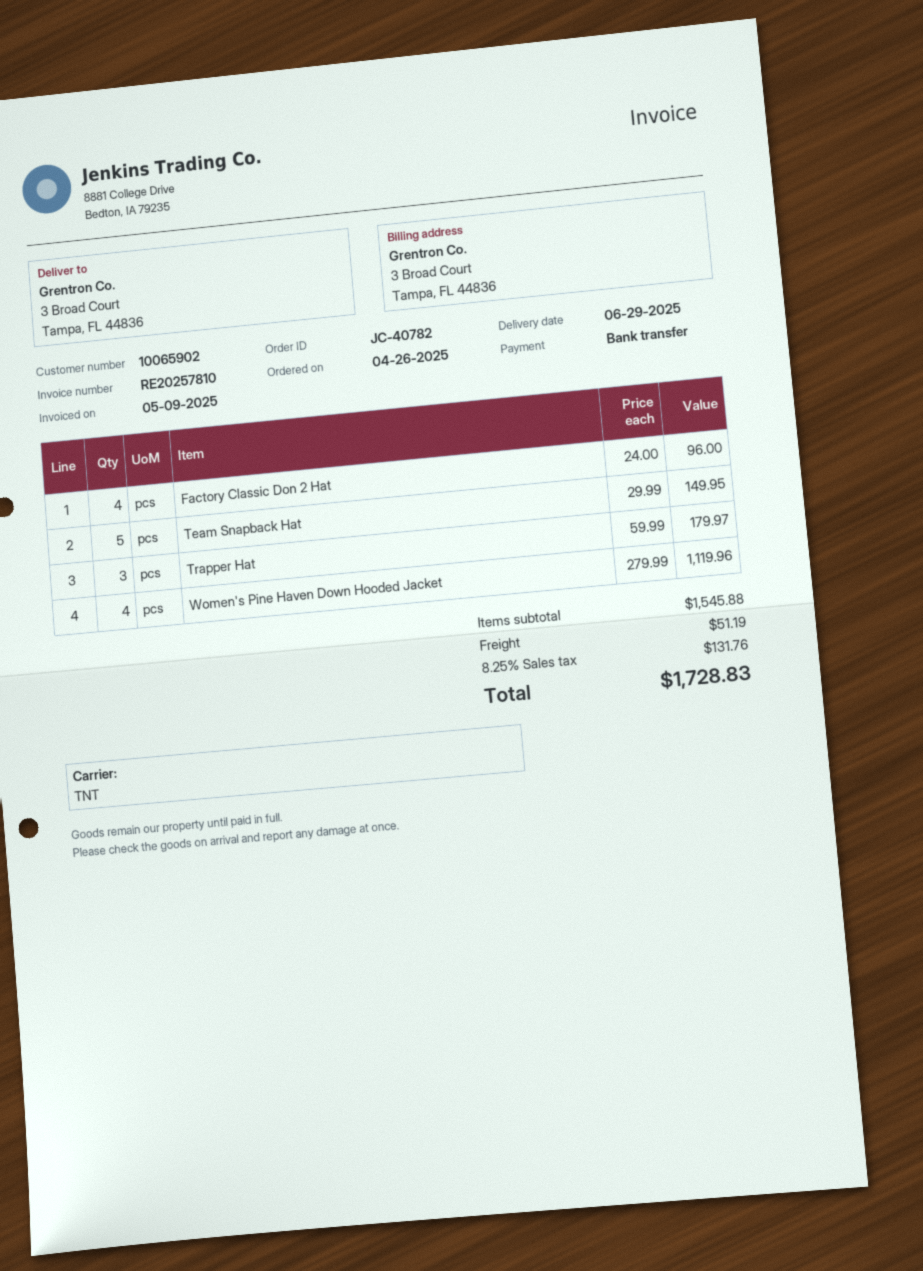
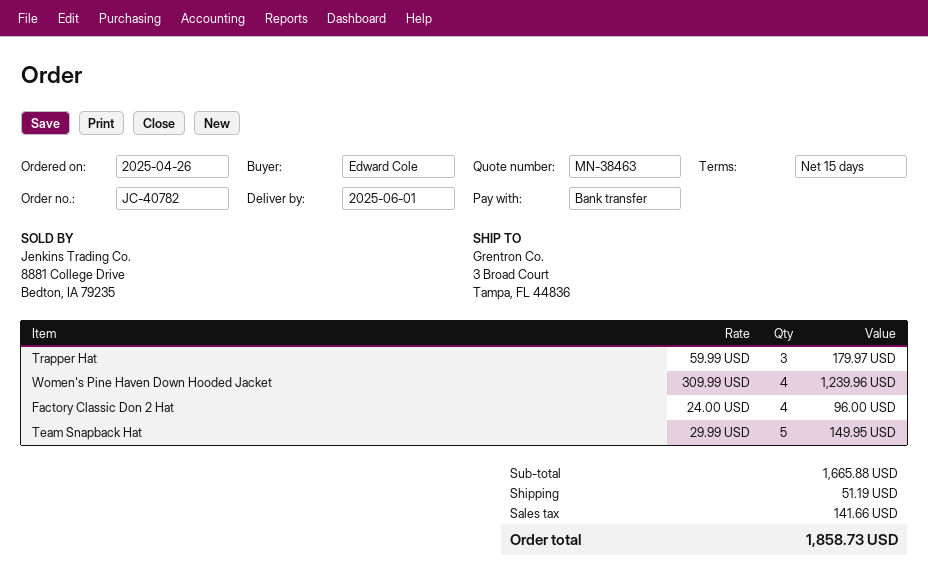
delivery date: 2025-06-29 -> 2025-06-01
Women's Pine Haven Down Hooded Jacket: 4 x 279.99 = 1119.96 -> 4 x 309.99 = 1239.96
subtotal: 1545.88 -> 1665.88
tax: 131.76 -> 141.66
total: 1728.83 -> 1858.73

